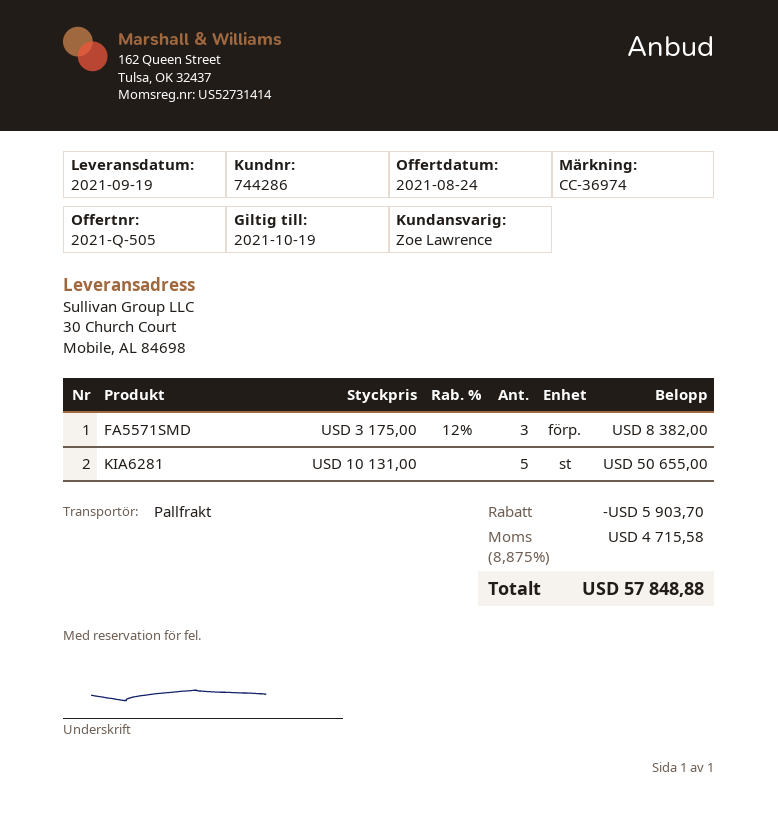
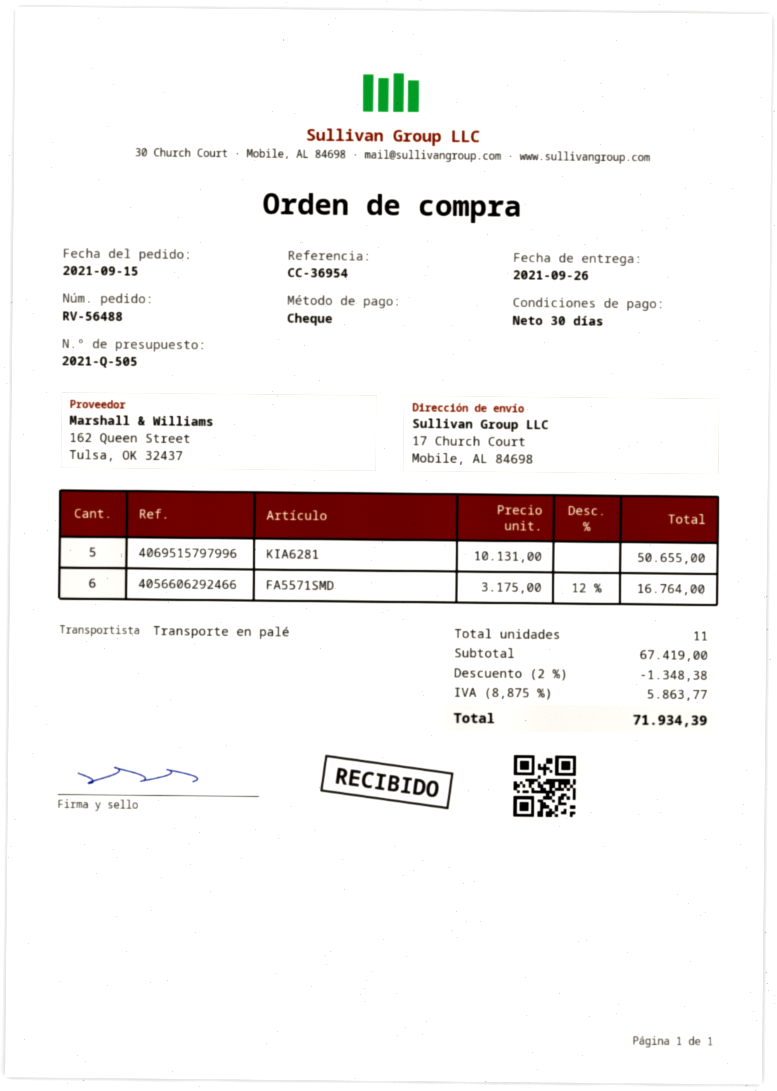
delivery date: 2021-09-19 -> 2021-09-26
reference: CC-36974 -> CC-36954
ship to: 30 Church Court, Mobile, AL 84698 -> 17 Church Court, Mobile, AL 84698
FA5571SMD: 3 x 3175.00 - 12% = 8382.00 -> 6 x 3175.00 - 12% = 16764.00
discount: 5903.70 -> 1348.38
tax: 8.875% = 4715.58 -> 8.875% = 5863.77
total: 57848.88 -> 71934.39

